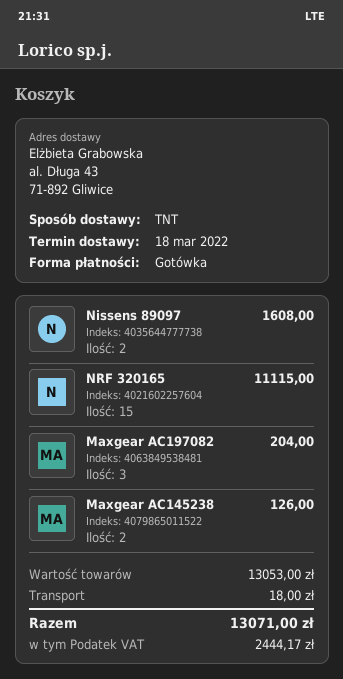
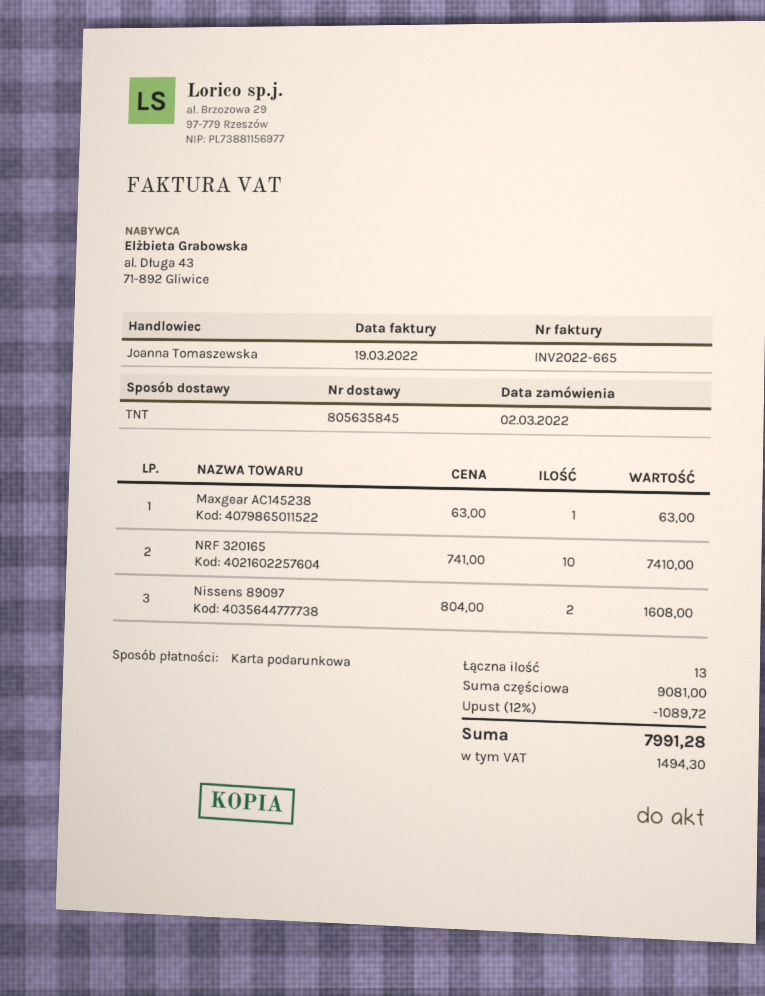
payment method: cash -> gift card
NRF 320165: 15 for 11115.00 -> 10 for 7410.00
Maxgear AC197082: 3 for 204.00 -> none
Maxgear AC145238: 2 for 126.00 -> 1 for 63.00
subtotal: 13053.00 -> 9081.00
discount: none -> 12% = 1089.72
shipping: 18.00 -> none
tax: 2444.17 -> 1494.30
total: 13071.00 -> 7991.28

